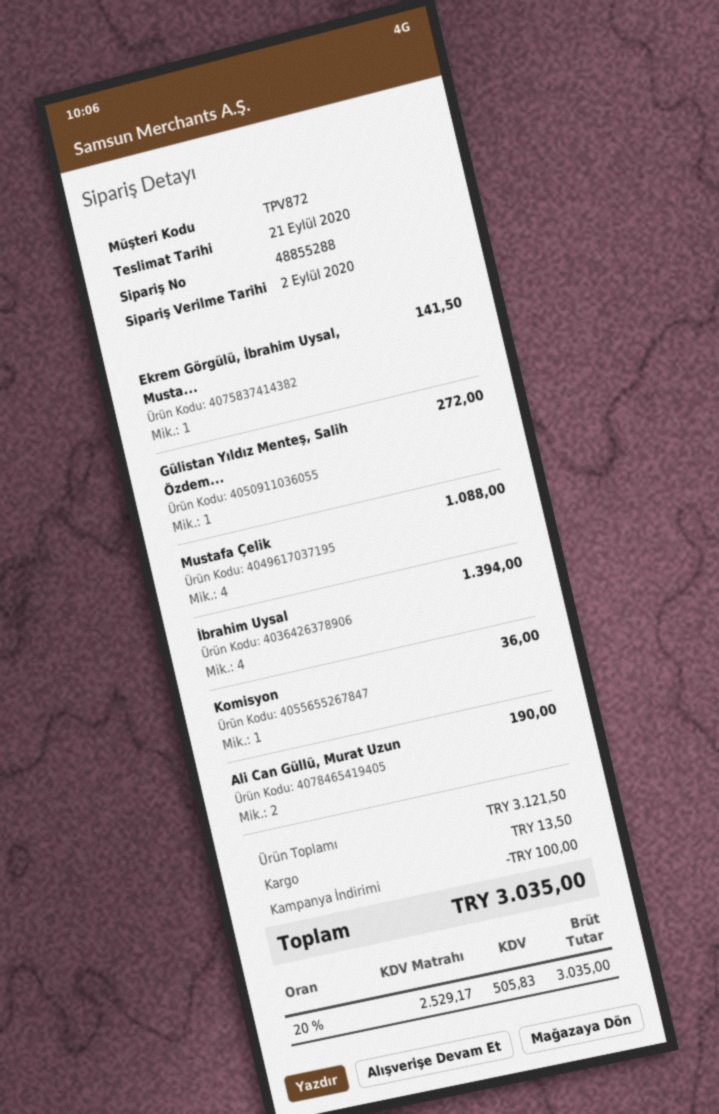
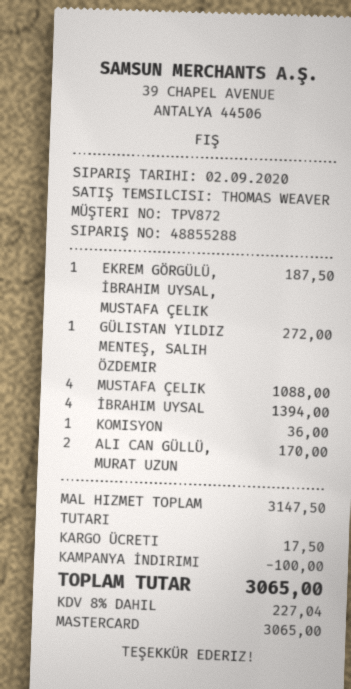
Ekrem Görgülü, İbrahim Uysal, Musta...: 1 for 141.50 -> 1 for 187.50
Ali Can Güllü, Murat Uzun: 2 for 190.00 -> 2 for 170.00
subtotal: 3121.50 -> 3147.50
shipping: 13.50 -> 17.50
tax: 20% = 505.83 -> 8% = 227.04
total: 3035.00 -> 3065.00

